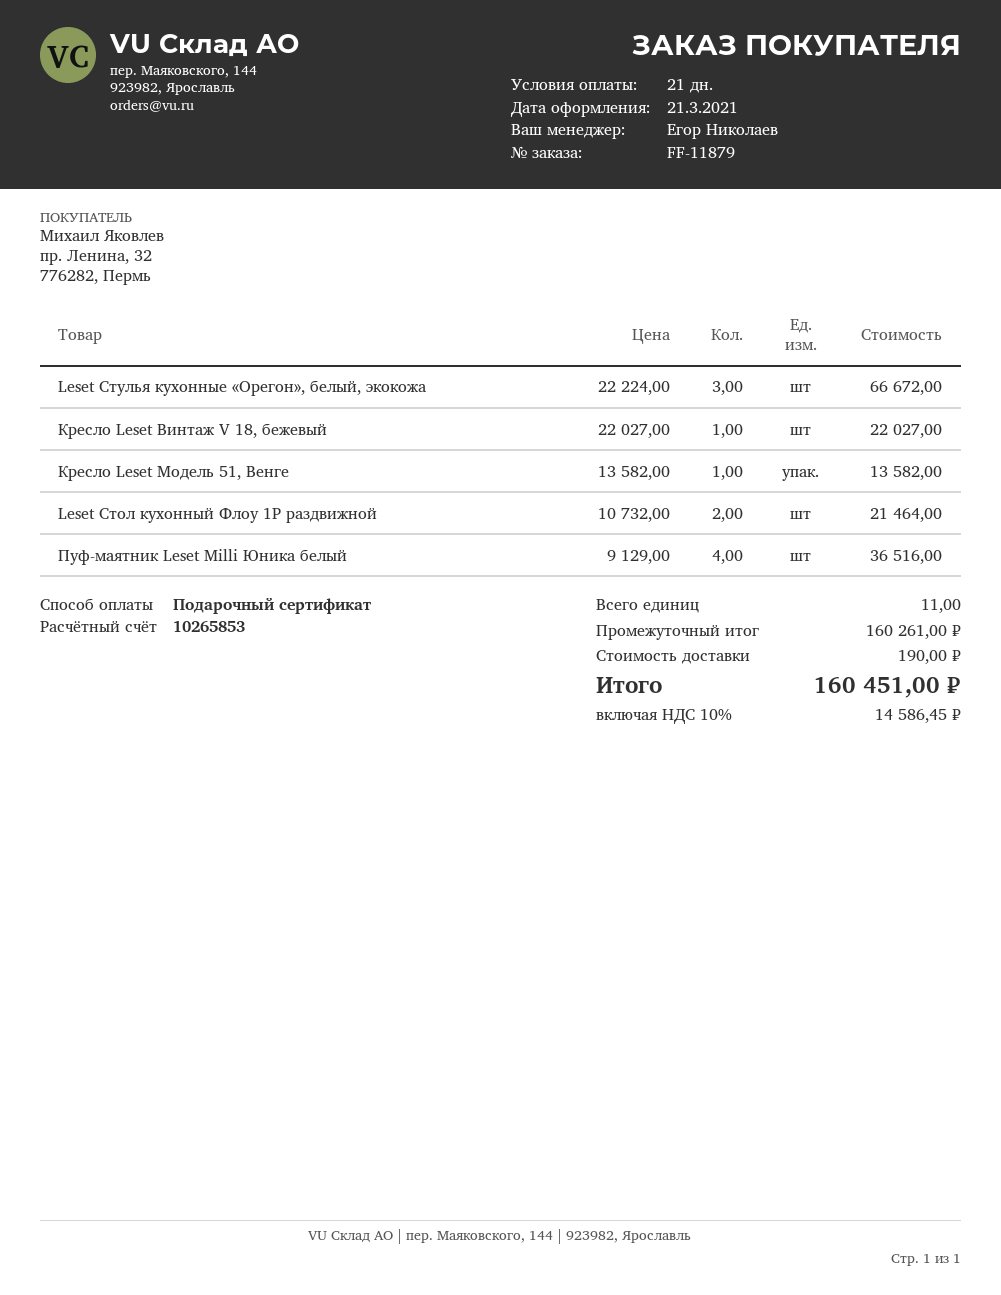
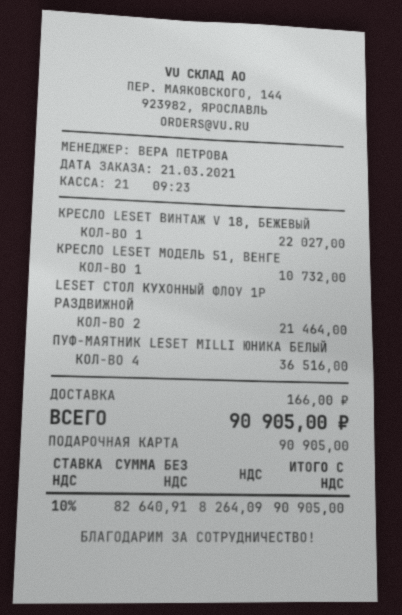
sales rep: Егор Николаев -> ВЕРА ПЕТРОВА
Leset Стулья кухонные «Орегон», белый, экокожа: 3 for 66672.00 -> none
Кресло Leset Модель 51, Венге: 1 for 13582.00 -> 1 for 10732.00
shipping: 190.00 -> 166.00
tax: 10% = 14586.45 -> 10% = 8264.09
total: 160451.00 -> 90905.00

